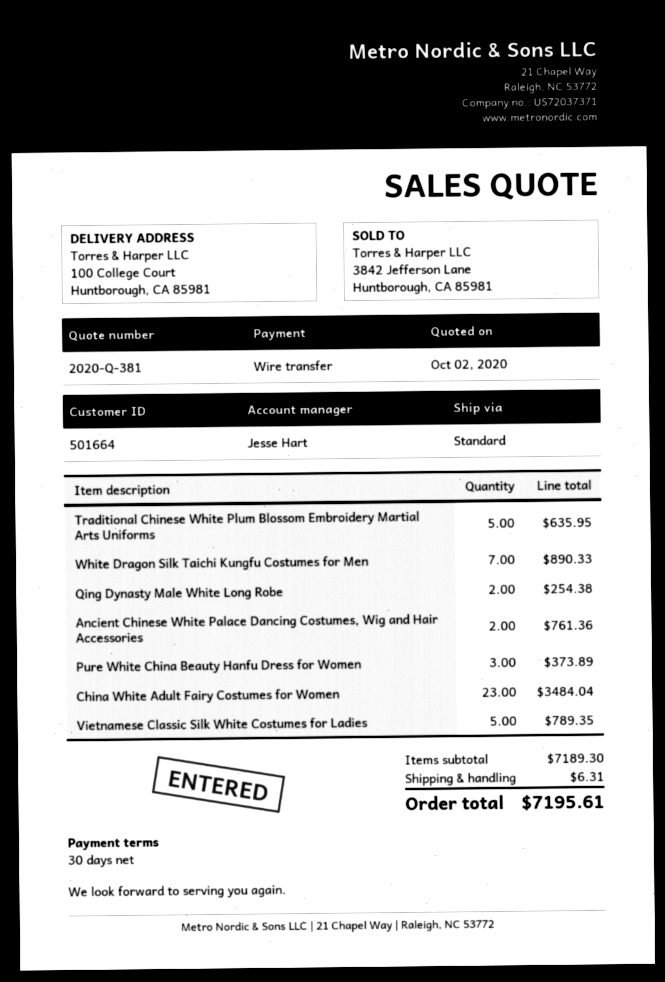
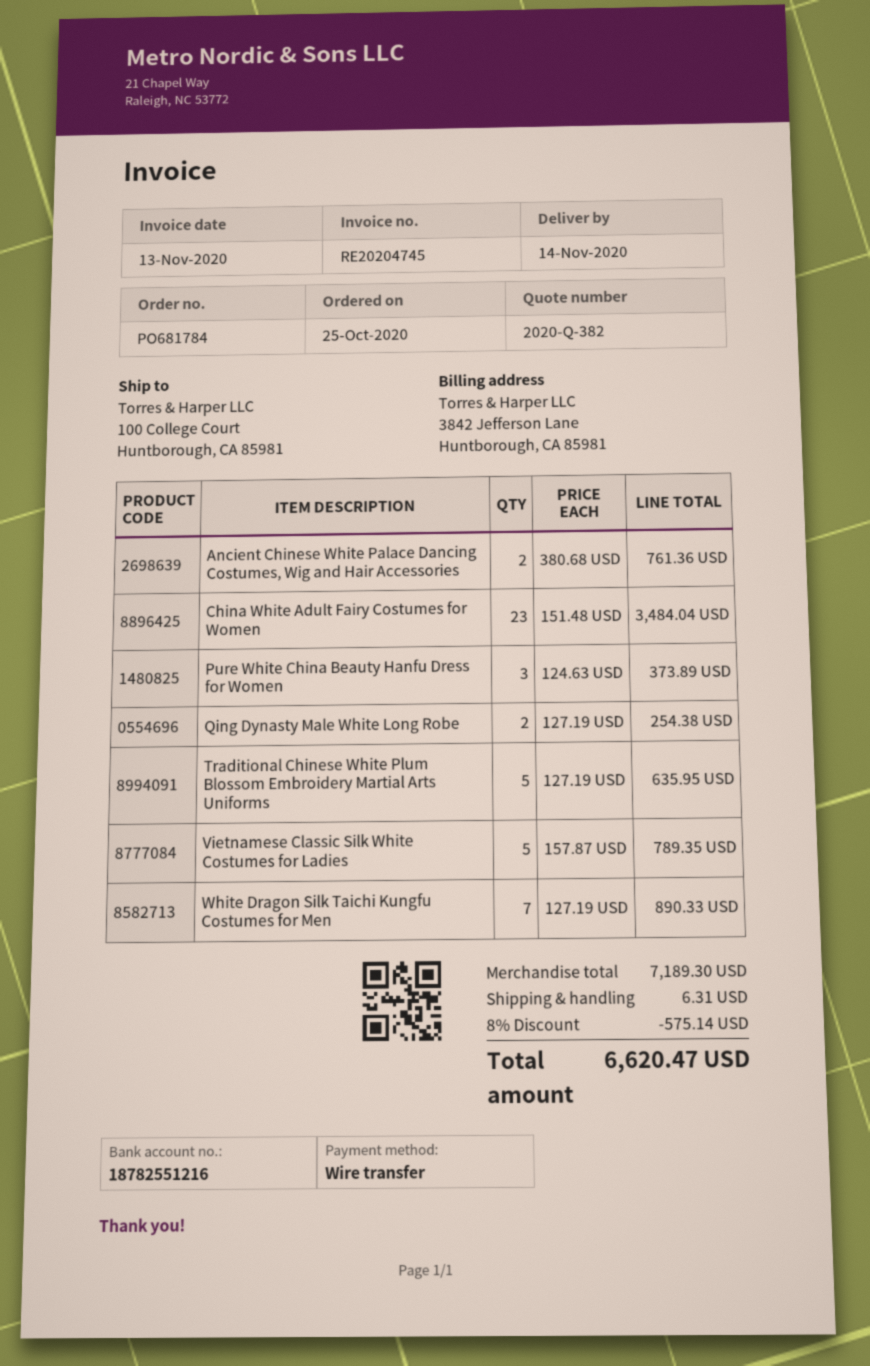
quote number: 2020-Q-381 -> 2020-Q-382
discount: none -> 8% = 575.14
total: 7195.61 -> 6620.47

